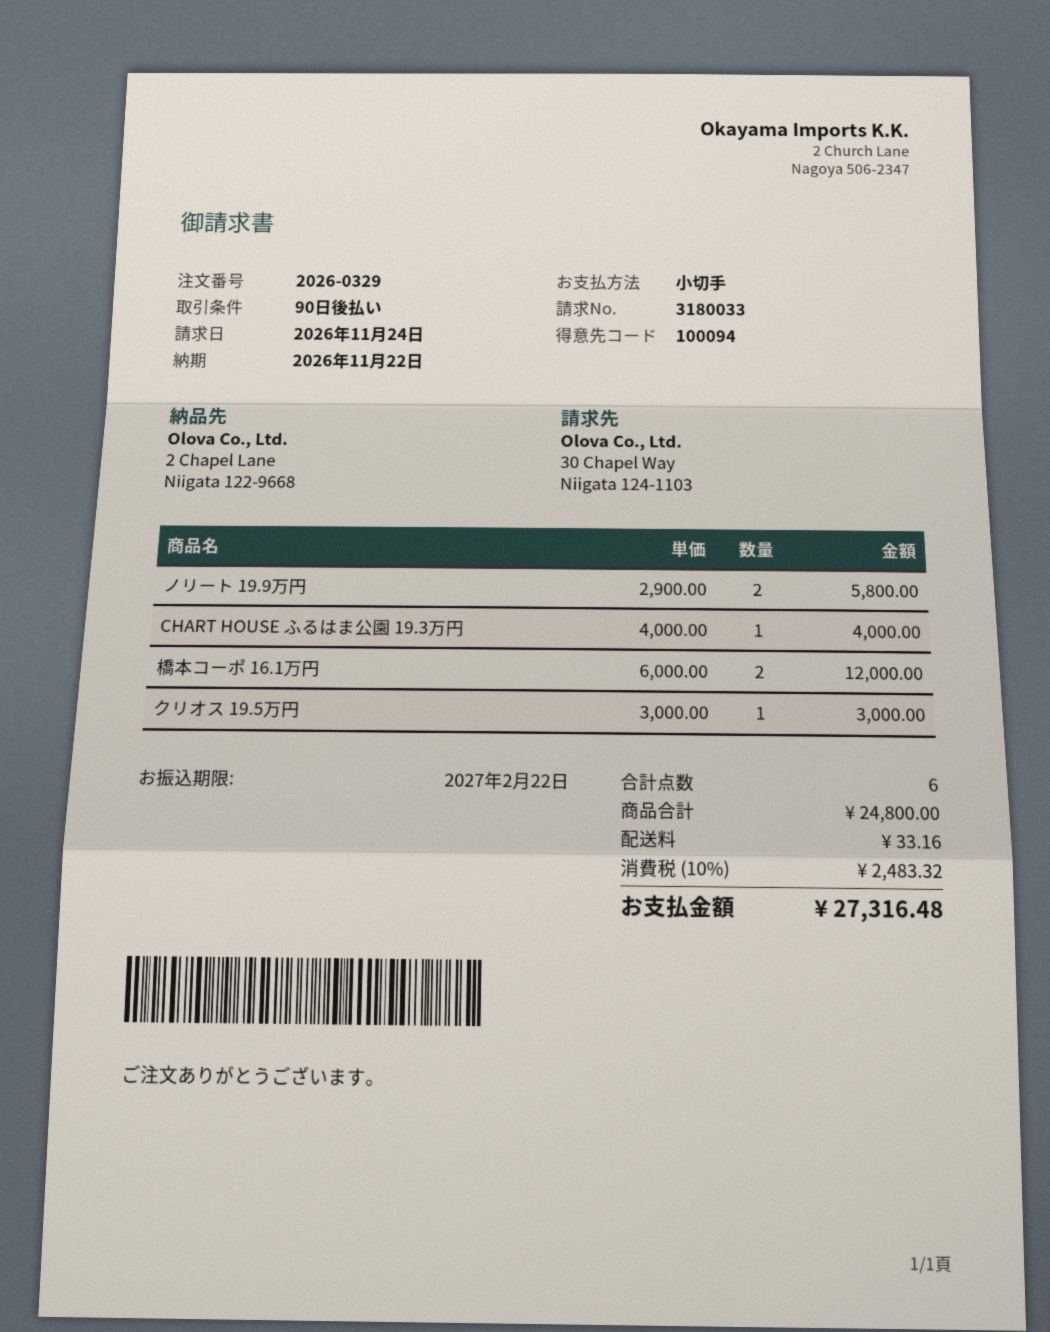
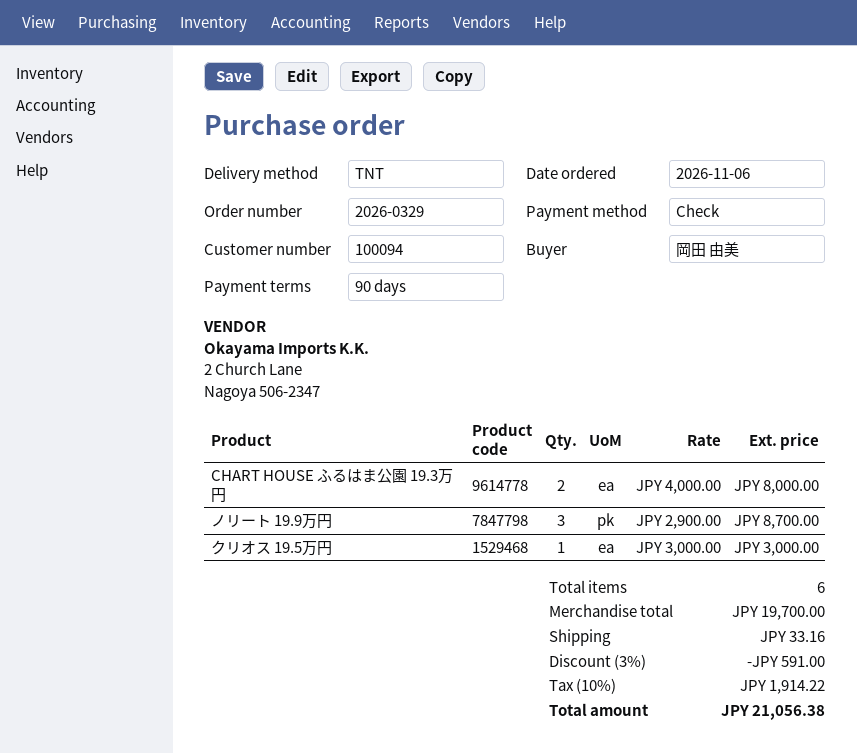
ノリート 19.9万円: 2 x 2900.00 = 5800.00 -> 3 x 2900.00 = 8700.00
CHART HOUSE ふるはま公園 19.3万円: 1 x 4000.00 = 4000.00 -> 2 x 4000.00 = 8000.00
橋本コーポ 16.1万円: 2 x 6000.00 = 12000.00 -> none
subtotal: 24800.00 -> 19700.00
discount: none -> 3% = 591.00
tax: 10% = 2483.32 -> 10% = 1914.22
total: 27316.48 -> 21056.38

